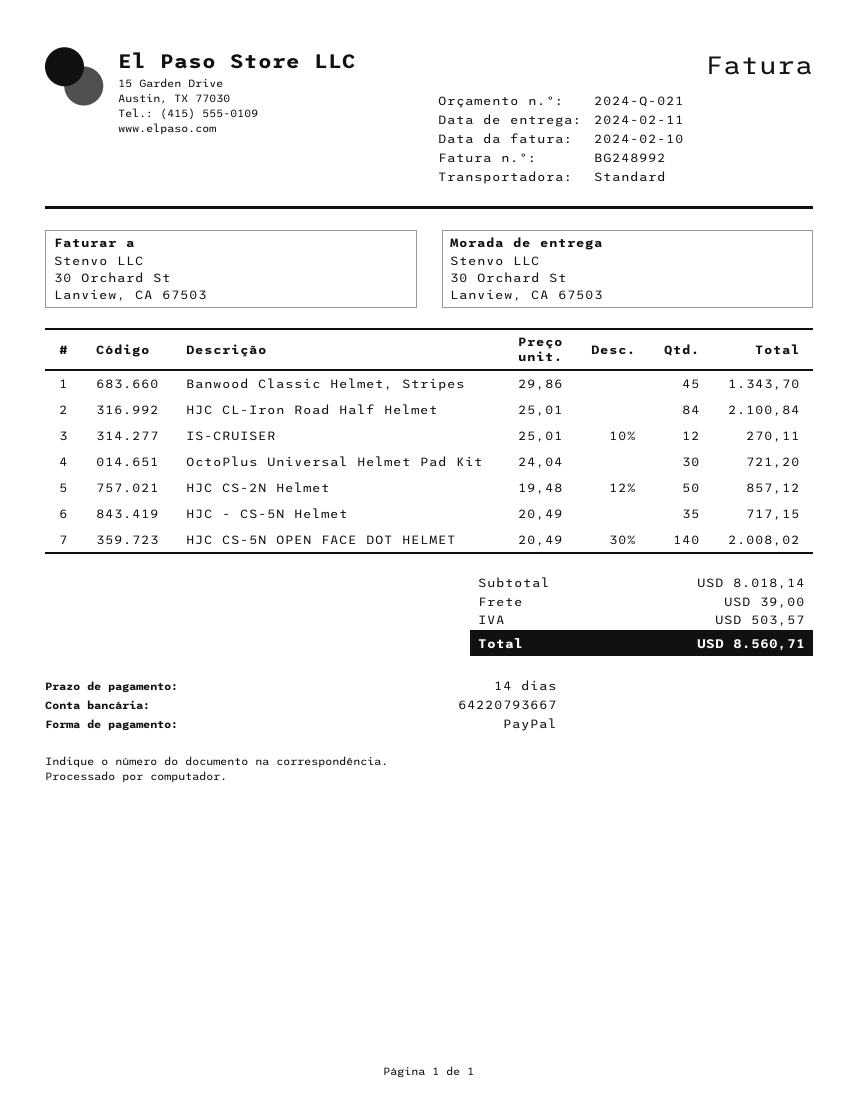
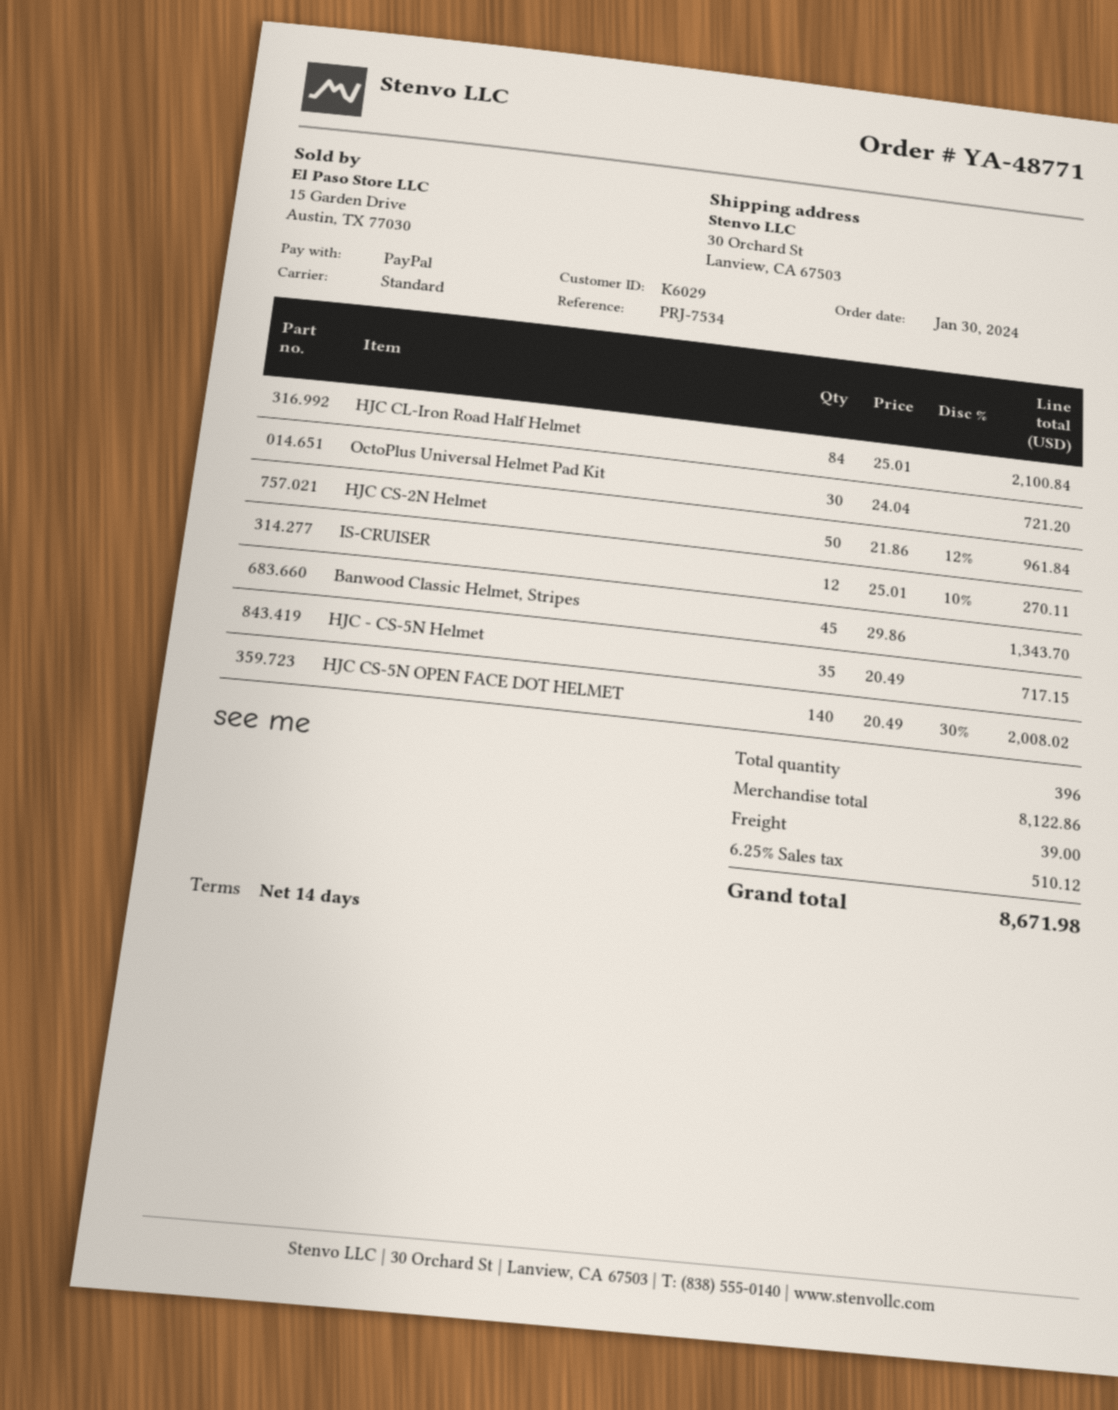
HJC CS-2N Helmet: 50 x 19.48 - 12% = 857.12 -> 50 x 21.86 - 12% = 961.84
subtotal: 8018.14 -> 8122.86
tax: 503.57 -> 510.12
total: 8560.71 -> 8671.98

